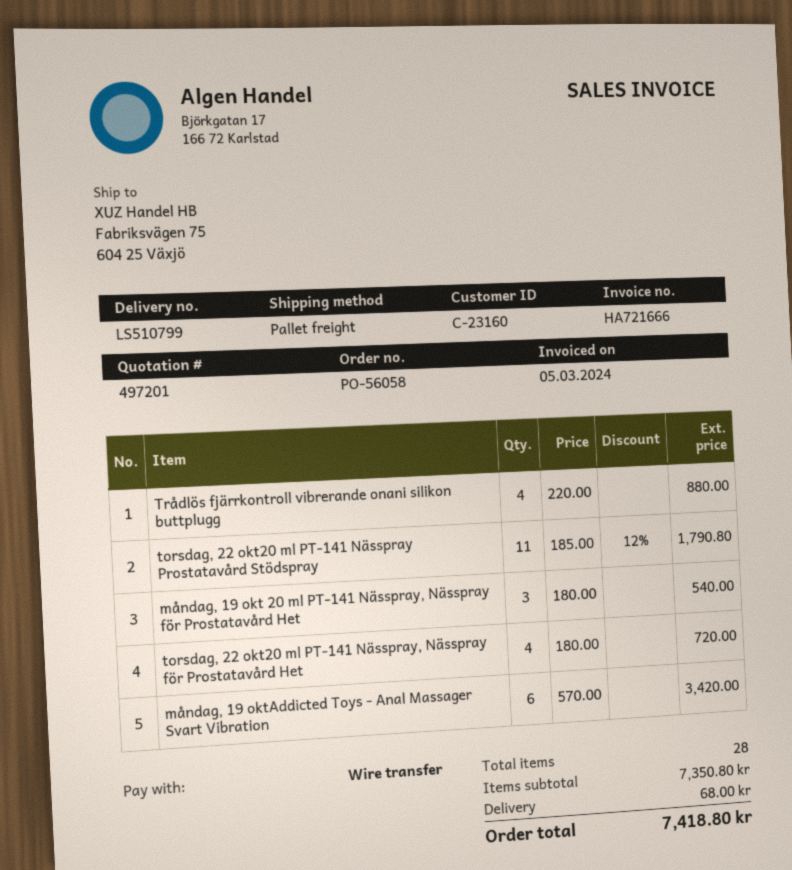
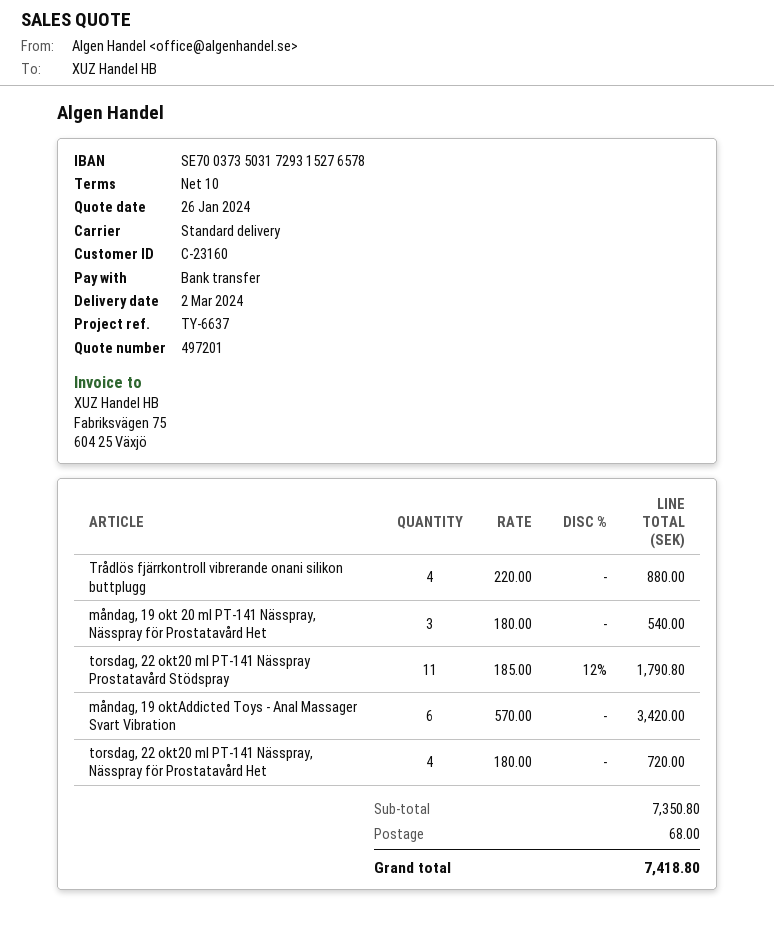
shipping method: pallet freight -> standard

